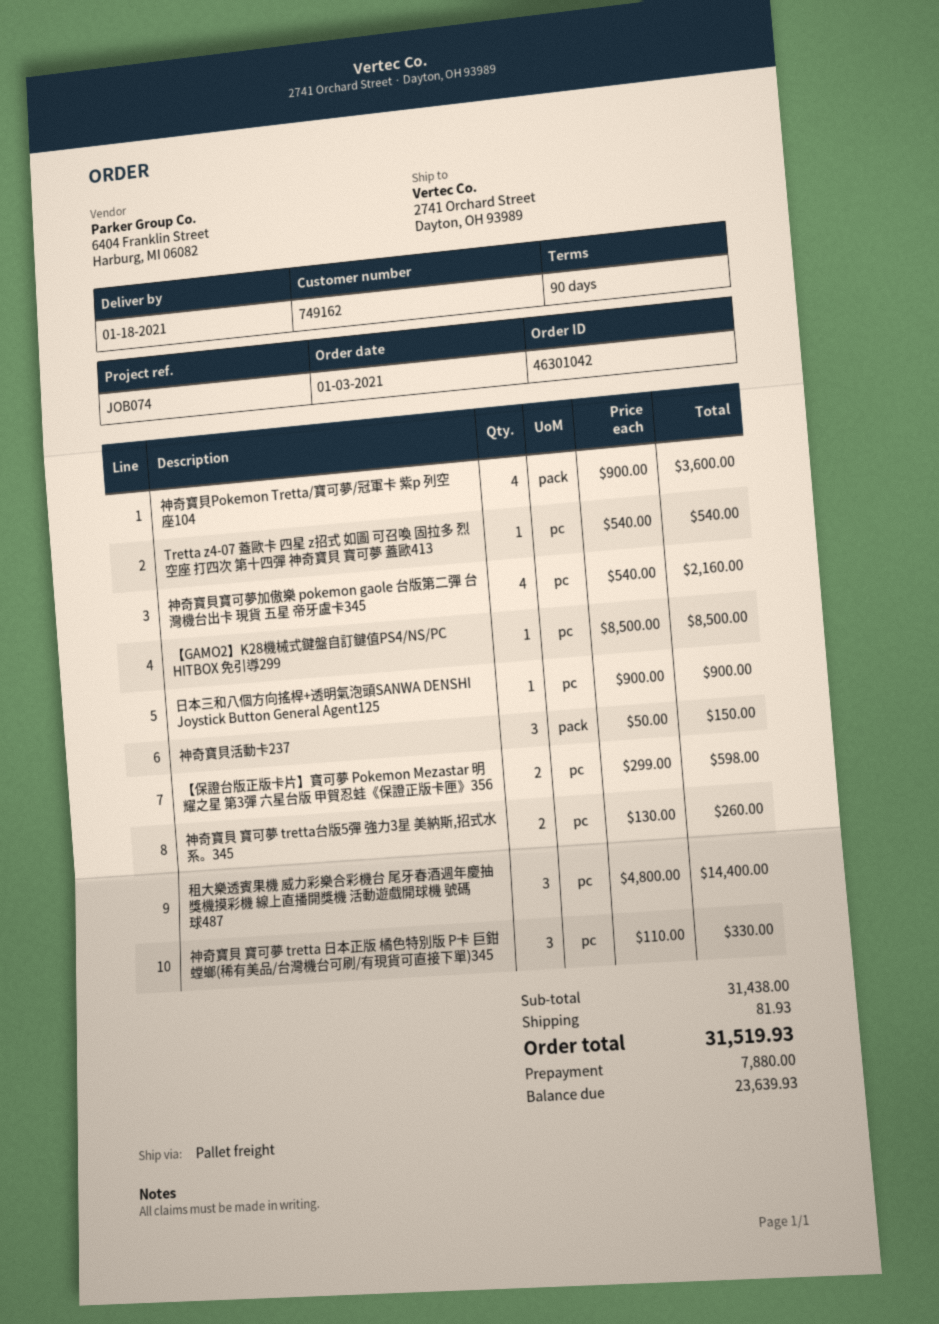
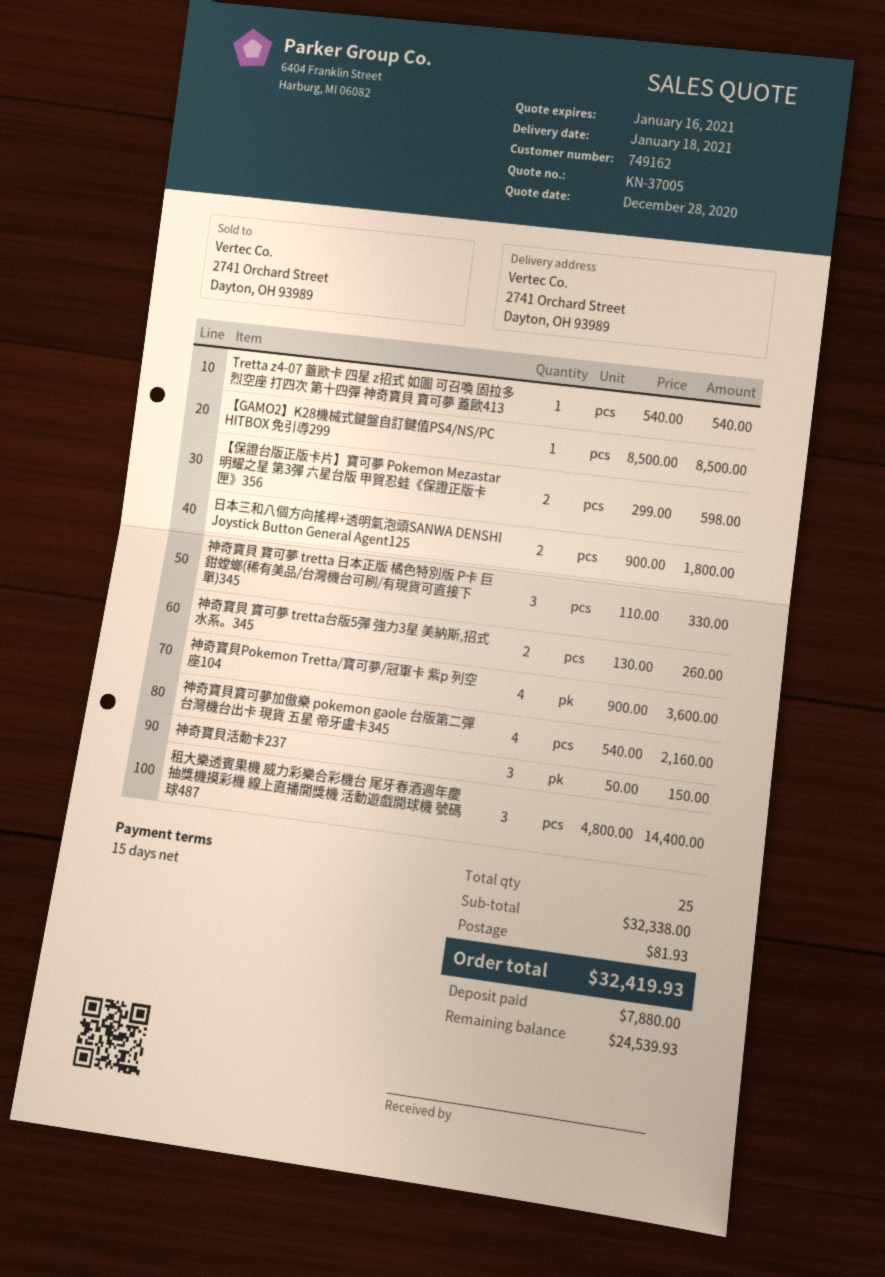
payment terms: 90 days -> 15 days
日本三和八個方向搖桿+透明氣泡頭SANWA DENSHI Joystick Button General Agent125: 1 x 900.00 = 900.00 -> 2 x 900.00 = 1800.00
subtotal: 31438.00 -> 32338.00
total: 31519.93 -> 32419.93
balance: 23639.93 -> 24539.93

